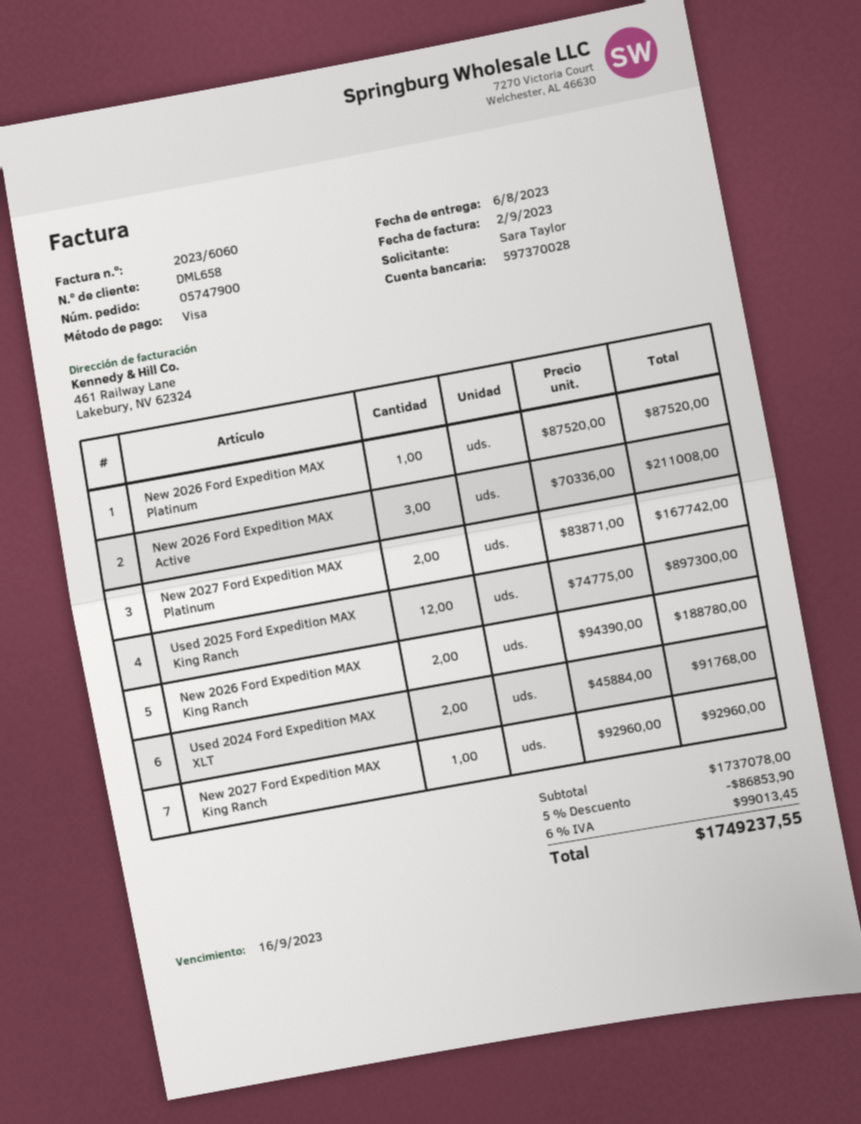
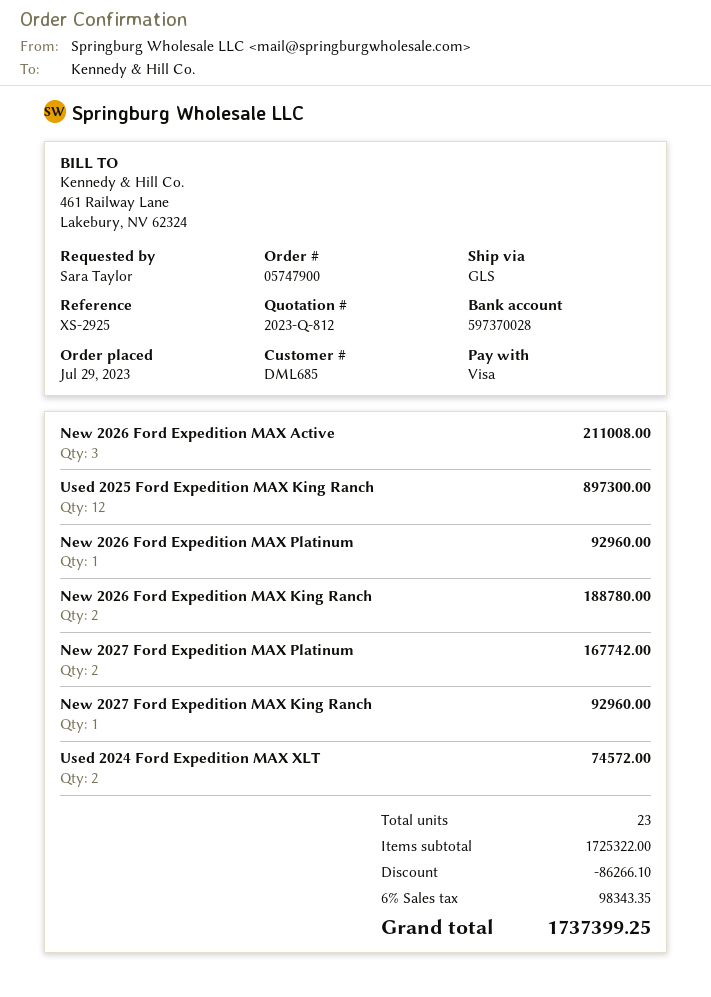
customer number: DML658 -> DML685
New 2026 Ford Expedition MAX Platinum: 1 for 87520.00 -> 1 for 92960.00
Used 2024 Ford Expedition MAX XLT: 2 for 91768.00 -> 2 for 74572.00
subtotal: 1737078.00 -> 1725322.00
discount: 86853.90 -> 86266.10
tax: 6% = 99013.45 -> 6% = 98343.35
total: 1749237.55 -> 1737399.25

